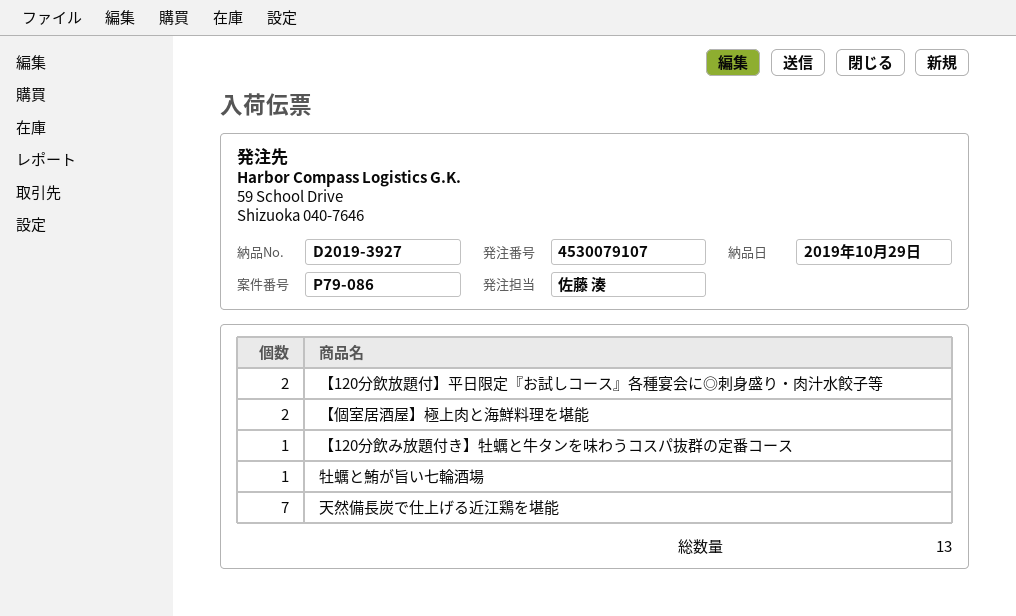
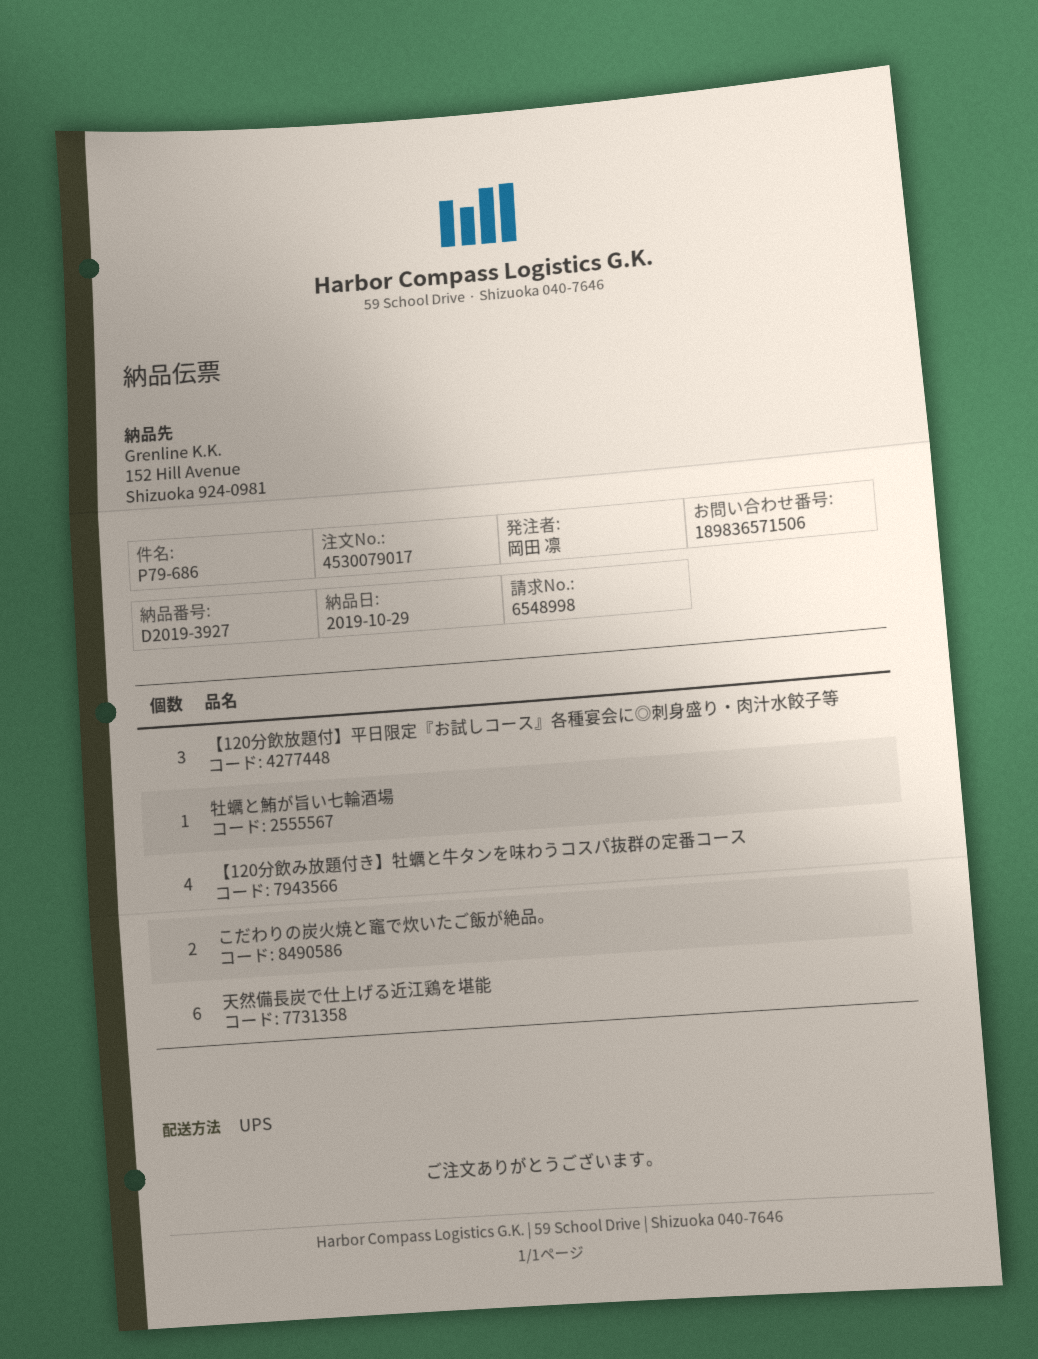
order number: 4530079107 -> 4530079017
reference: P79-086 -> P79-686
ordered by: 佐藤 湊 -> 岡田 凛
【120分飲放題付】平日限定『お試しコース』各種宴会に◎刺身盛り・肉汁水餃子等: 2 -> 3
【個室居酒屋】極上肉と海鮮料理を堪能: 2 -> none
【120分飲み放題付き】牡蠣と牛タンを味わうコスパ抜群の定番コース: 1 -> 4
天然備長炭で仕上げる近江鶏を堪能: 7 -> 6
こだわりの炭火焼と竈で炊いたご飯が絶品。: none -> 2

